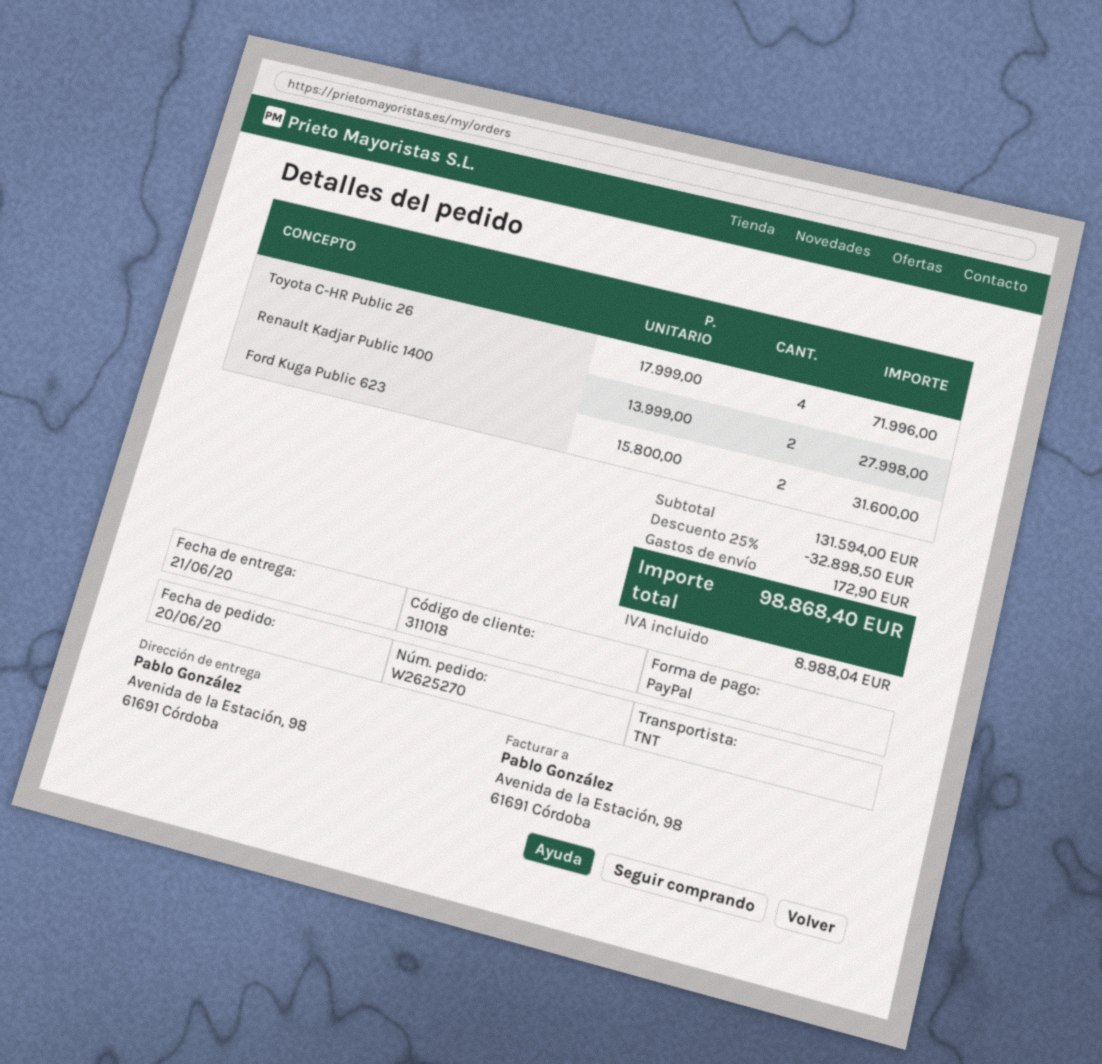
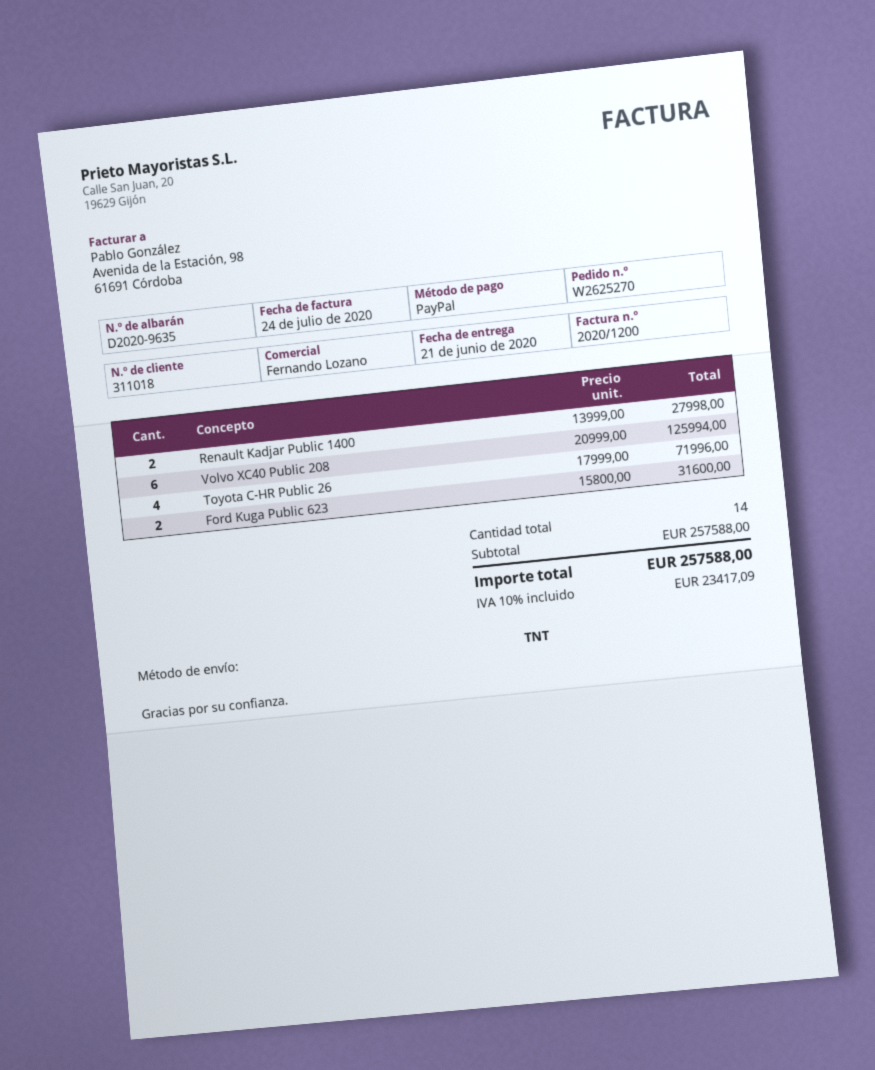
Volvo XC40 Public 208: none -> 6 x 20999.00 = 125994.00
subtotal: 131594.00 -> 257588.00
discount: 25% = 32898.50 -> none
shipping: 172.90 -> none
tax: 8988.04 -> 23417.09
total: 98868.40 -> 257588.00

